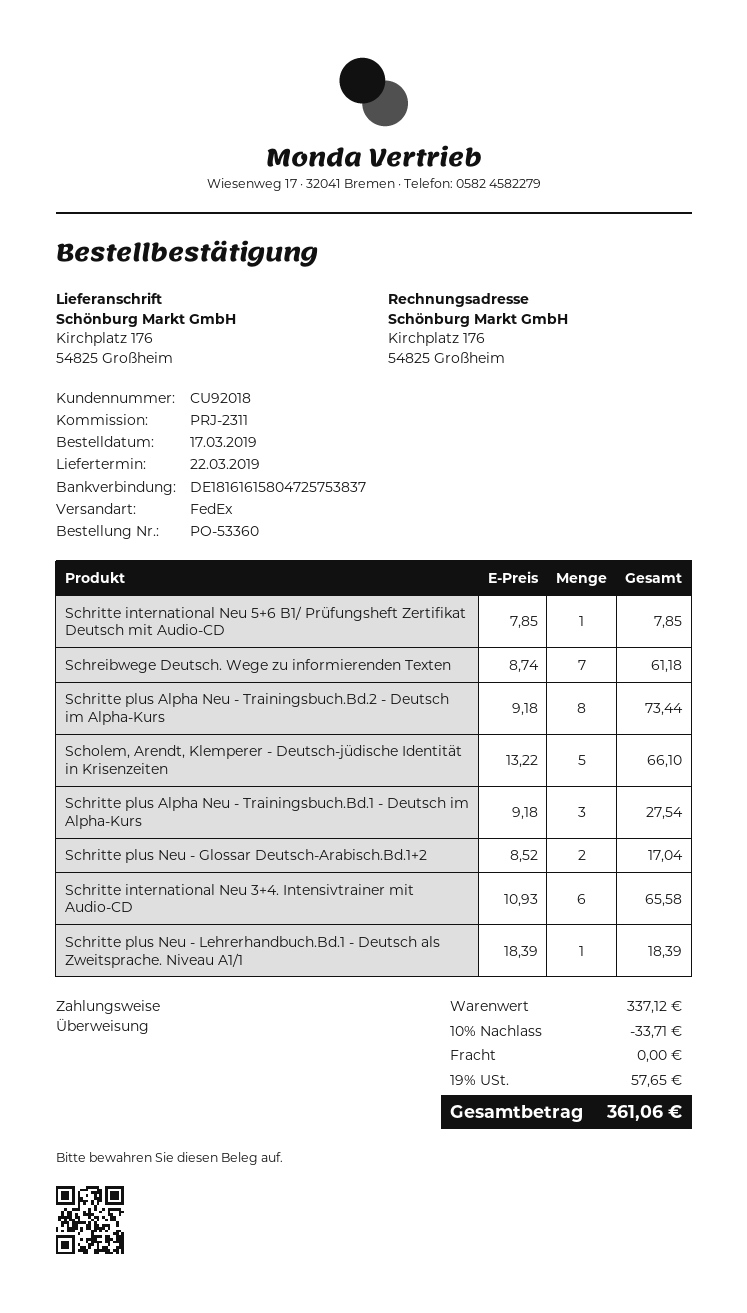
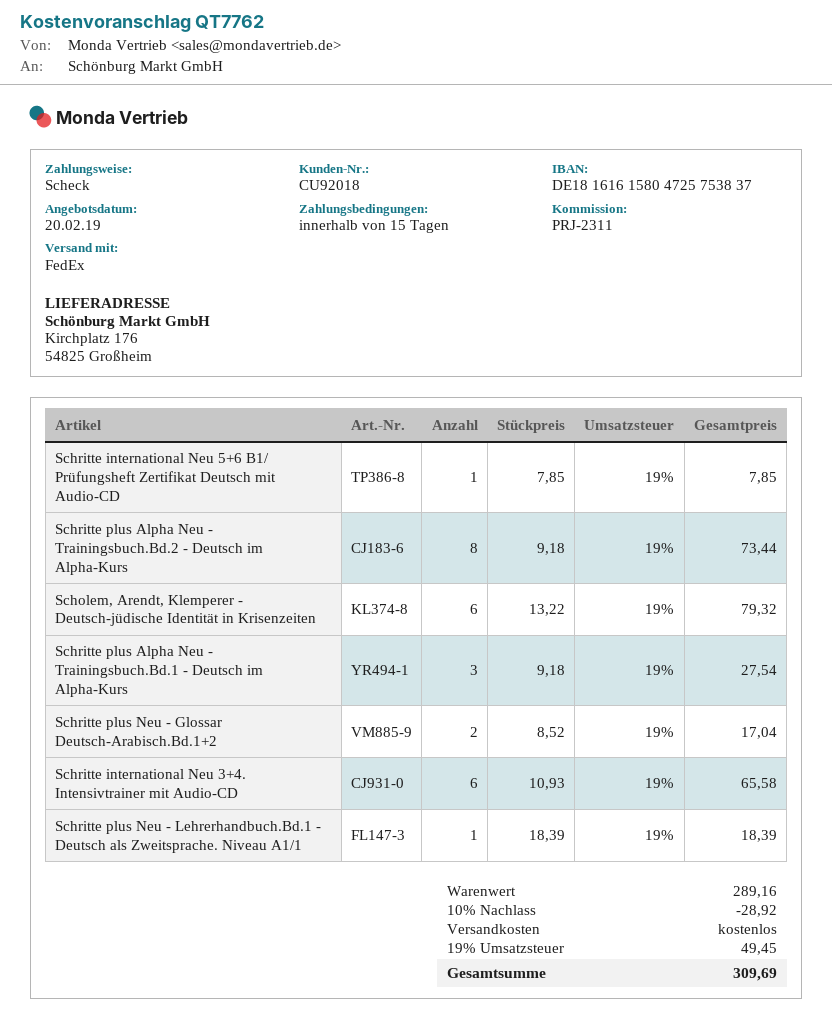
payment method: bank transfer -> cheque
Schreibwege Deutsch. Wege zu informierenden Texten: 7 x 8.74 = 61.18 -> none
Scholem, Arendt, Klemperer - Deutsch-jüdische Identität in Krisenzeiten: 5 x 13.22 = 66.10 -> 6 x 13.22 = 79.32
subtotal: 337.12 -> 289.16
discount: 10% = 33.71 -> 10% = 28.92
tax: 19% = 57.65 -> 19% = 49.45
total: 361.06 -> 309.69

